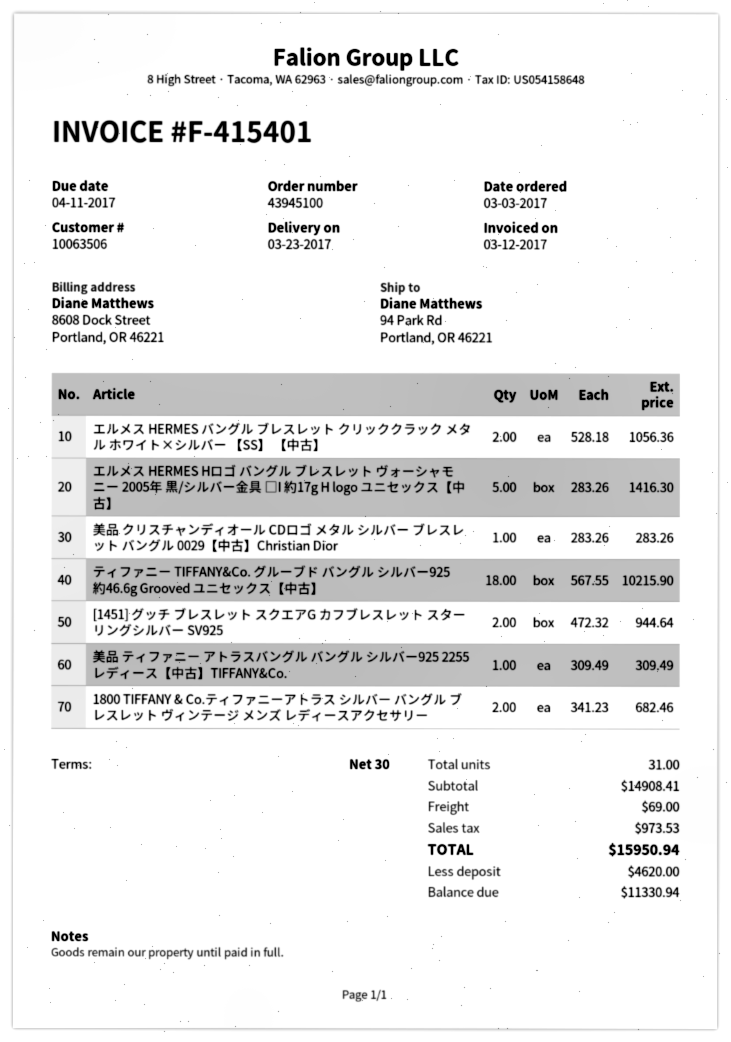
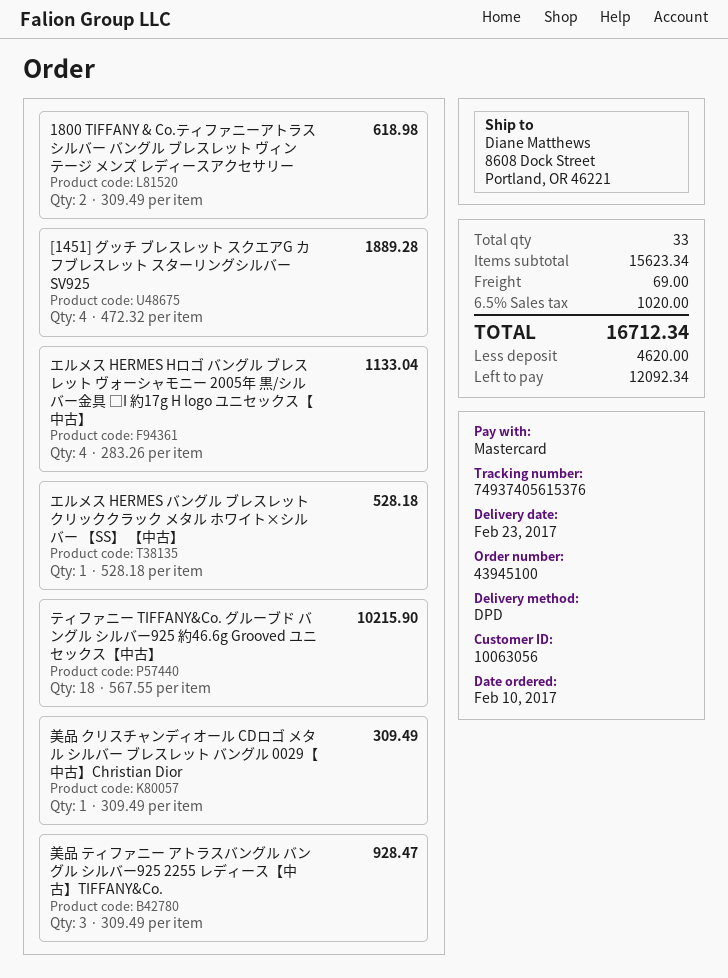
order date: 2017-03-03 -> 2017-02-10
delivery date: 2017-03-23 -> 2017-02-23
customer number: 10063506 -> 10063056
ship to: 94 Park Rd, Portland, OR 46221 -> 8608 Dock Street, Portland, OR 46221
エルメス HERMES バングル ブレスレット クリッククラック メタル ホワイト×シルバー 【SS】 【中古】: 2 x 528.18 = 1056.36 -> 1 x 528.18 = 528.18
エルメス HERMES Hロゴ バングル ブレスレット ヴォーシャモニー 2005年 黒/シルバー金具 □I 約17g H logo ユニセックス【中古】: 5 x 283.26 = 1416.30 -> 4 x 283.26 = 1133.04
美品 クリスチャンディオール CDロゴ メタル シルバー ブレスレット バングル 0029【中古】Christian Dior: 1 x 283.26 = 283.26 -> 1 x 309.49 = 309.49
[1451] グッチ ブレスレット スクエアG カフブレスレット スターリングシルバー SV925: 2 x 472.32 = 944.64 -> 4 x 472.32 = 1889.28
美品 ティファニー アトラスバングル バングル シルバー925 2255 レディース【中古】TIFFANY&Co.: 1 x 309.49 = 309.49 -> 3 x 309.49 = 928.47
1800 TIFFANY & Co.ティファニーアトラス シルバー バングル ブレスレット ヴィンテージ メンズ レディースアクセサリー: 2 x 341.23 = 682.46 -> 2 x 309.49 = 618.98
total quantity: 31 -> 33
subtotal: 14908.41 -> 15623.34
tax: 973.53 -> 1020.00
total: 15950.94 -> 16712.34
balance: 11330.94 -> 12092.34

